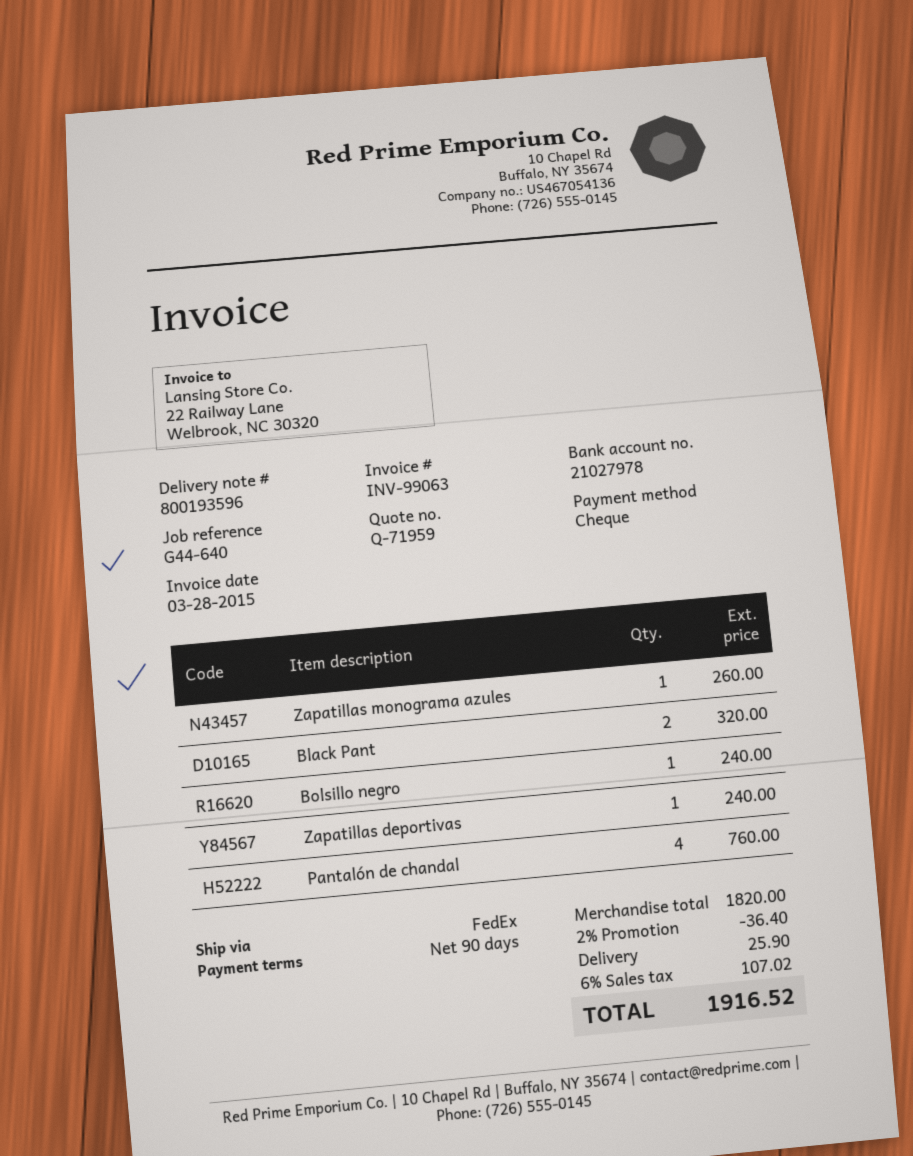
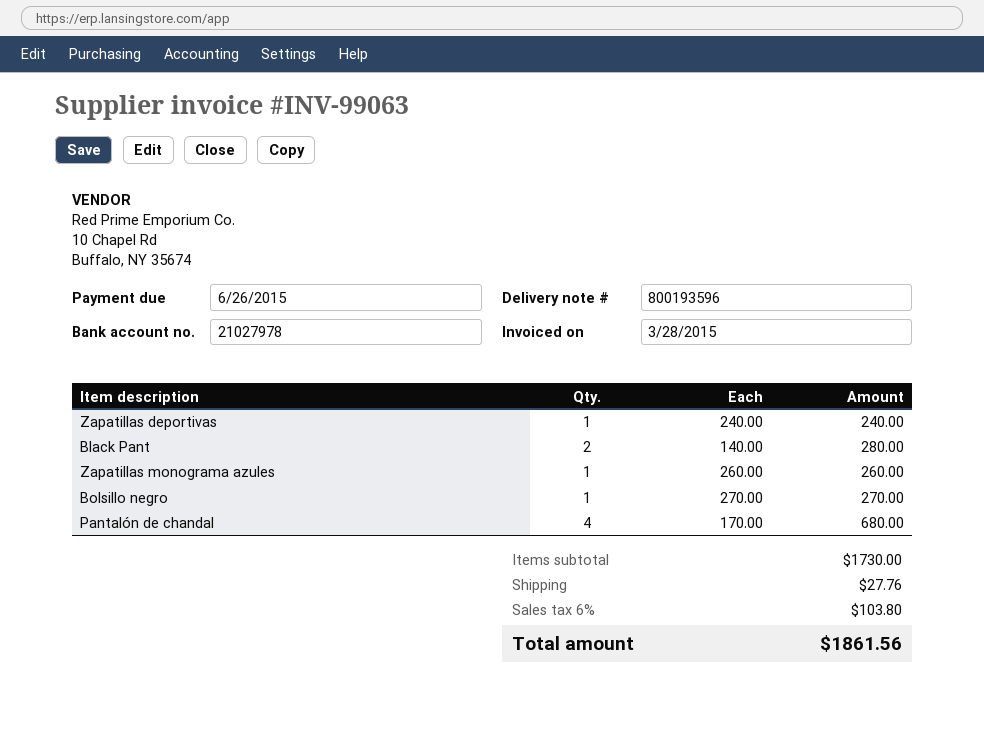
Black Pant: 2 for 320.00 -> 2 for 280.00
Bolsillo negro: 1 for 240.00 -> 1 for 270.00
Pantalón de chandal: 4 for 760.00 -> 4 for 680.00
subtotal: 1820.00 -> 1730.00
discount: 2% = 36.40 -> none
shipping: 25.90 -> 27.76
tax: 6% = 107.02 -> 6% = 103.80
total: 1916.52 -> 1861.56

